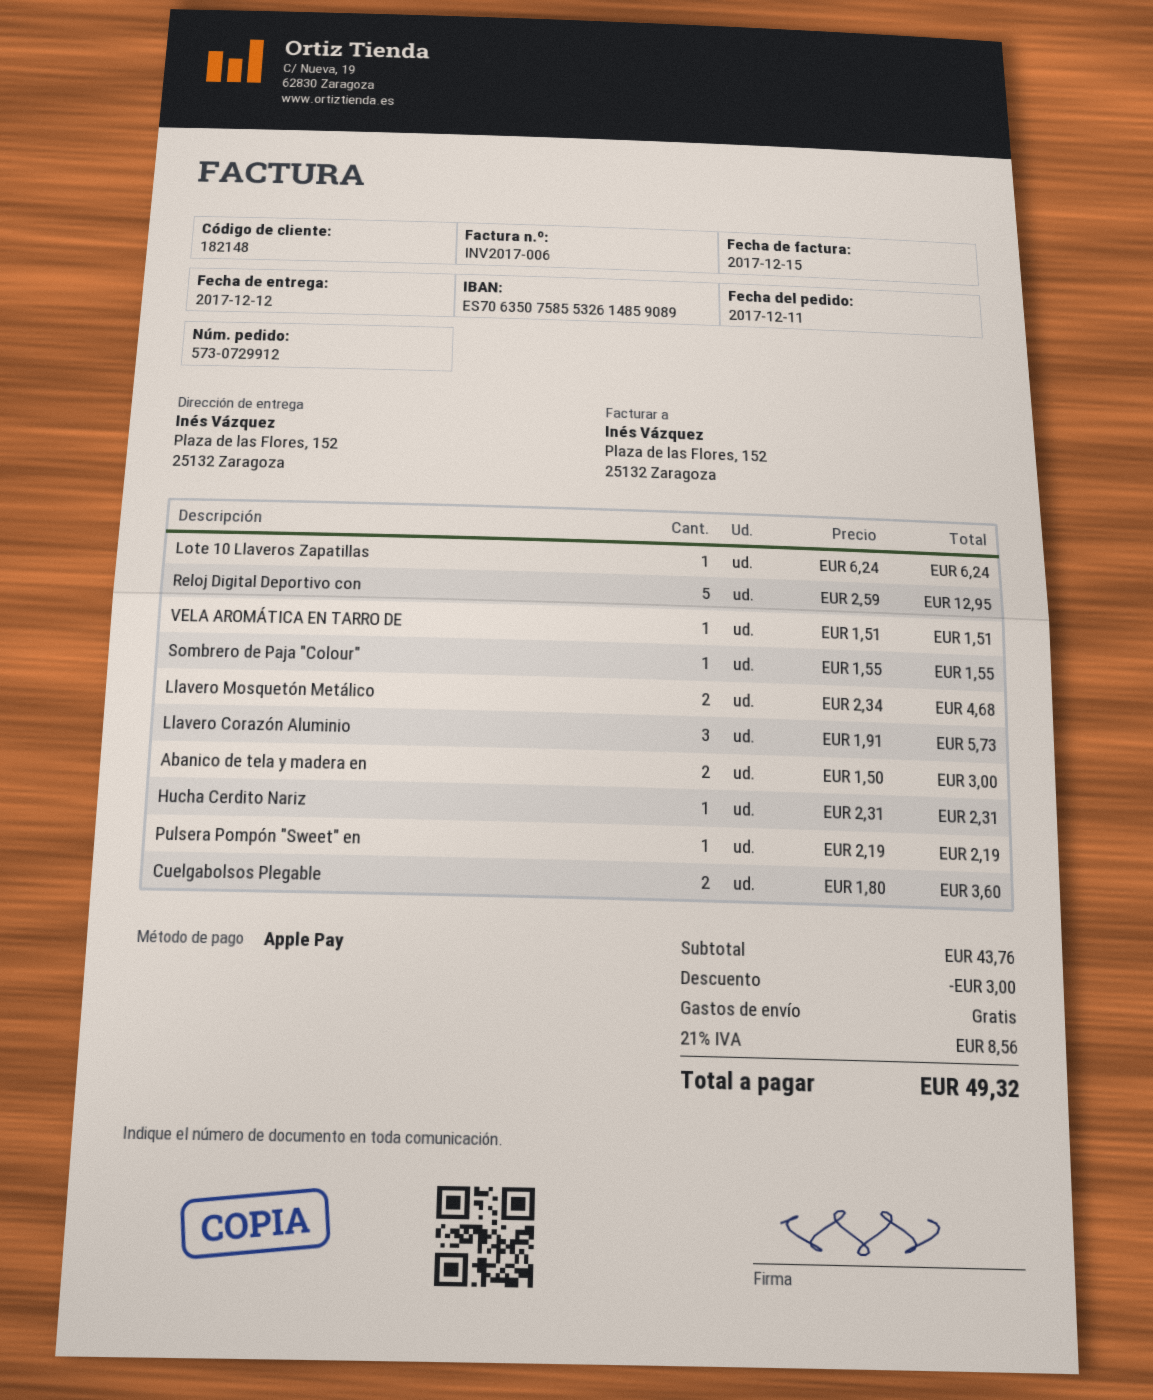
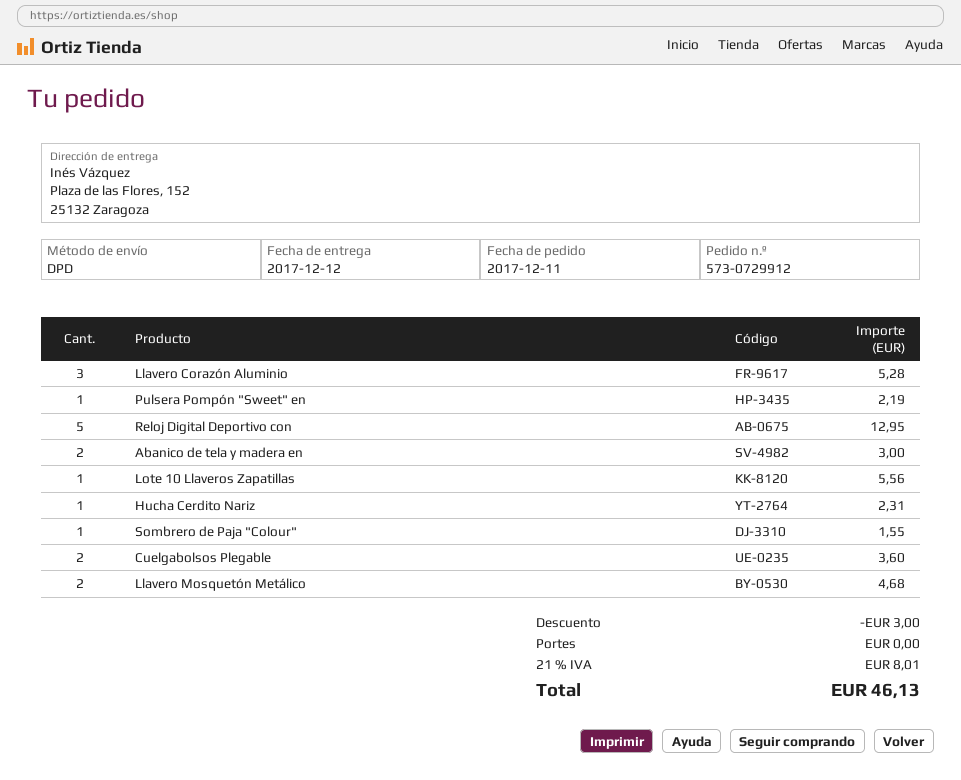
Lote 10 Llaveros Zapatillas: 1 for 6.24 -> 1 for 5.56
VELA AROMÁTICA EN TARRO DE: 1 for 1.51 -> none
Llavero Corazón Aluminio: 3 for 5.73 -> 3 for 5.28
tax: 21% = 8.56 -> 21% = 8.01
total: 49.32 -> 46.13

